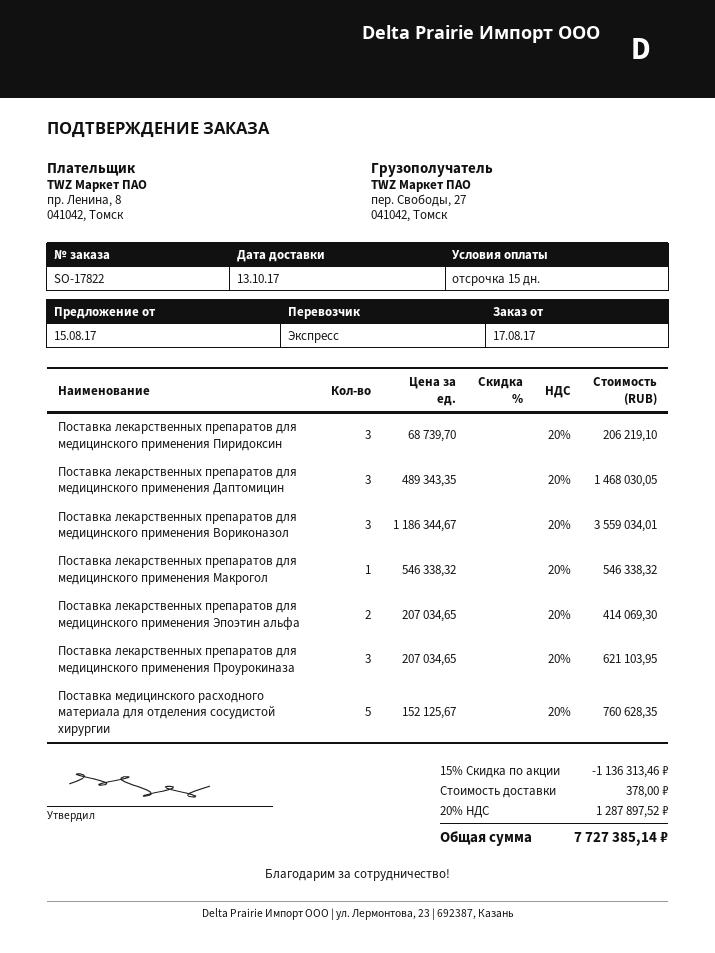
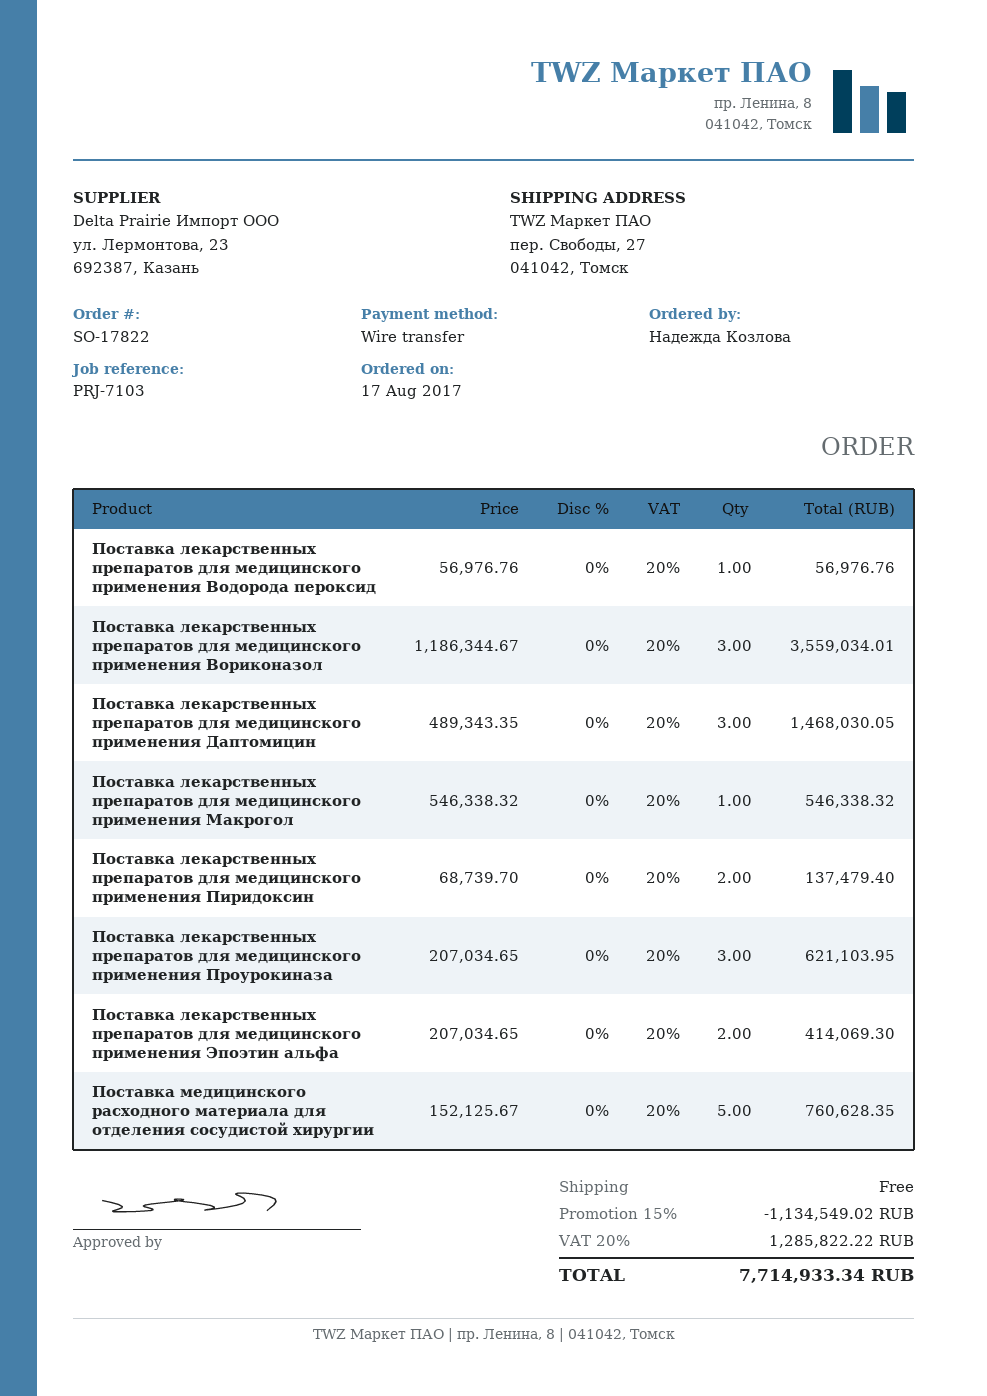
Поставка лекарственных препаратов для медицинского применения Пиридоксин: 3 x 68739.70 = 206219.10 -> 2 x 68739.70 = 137479.40
Поставка лекарственных препаратов для медицинского применения Водорода пероксид: none -> 1 x 56976.76 = 56976.76
discount: 15% = 1136313.46 -> 15% = 1134549.02
shipping: 378.00 -> 0.00
tax: 20% = 1287897.52 -> 20% = 1285822.22
total: 7727385.14 -> 7714933.34

